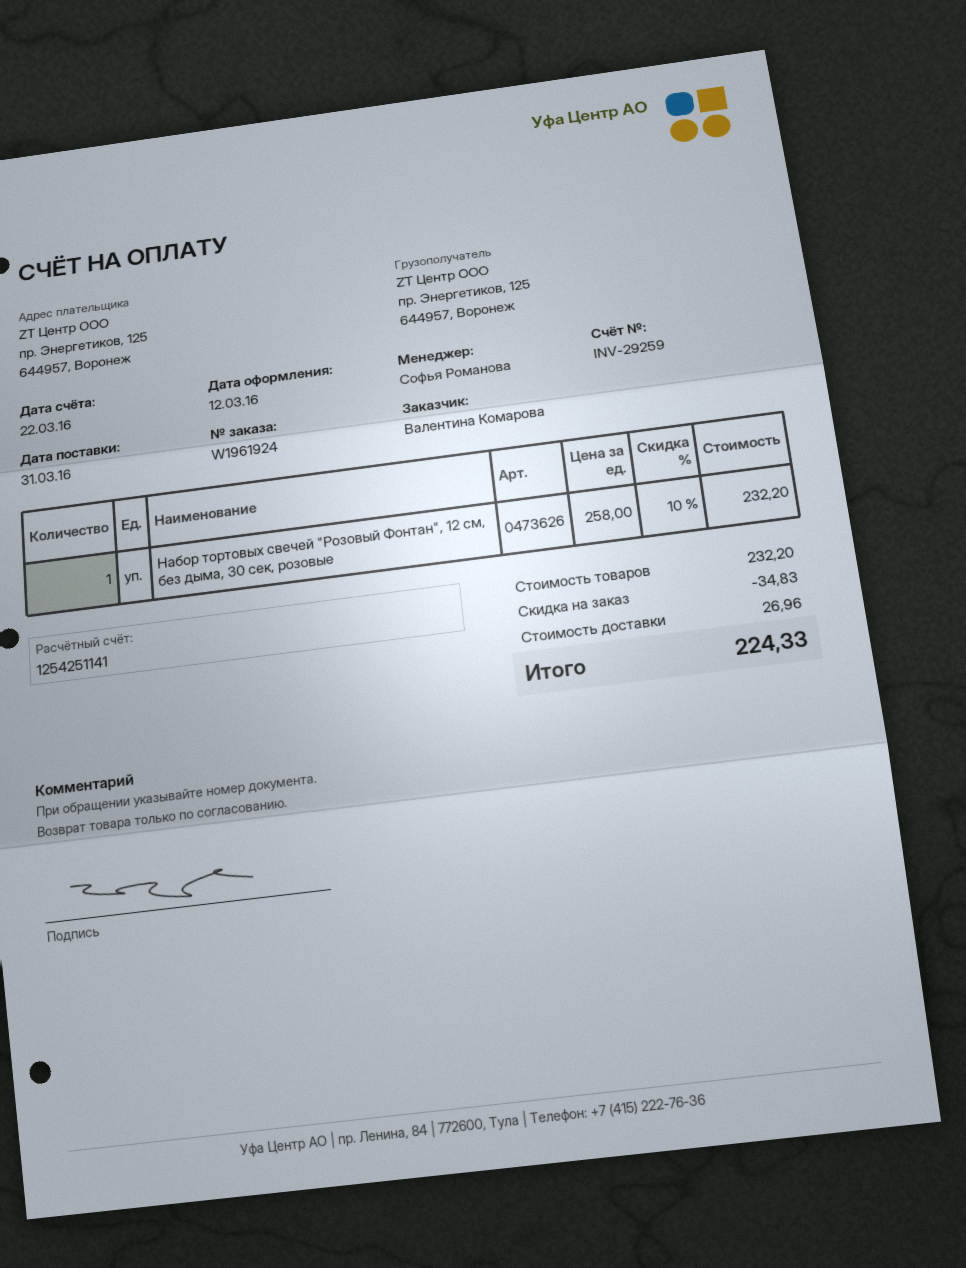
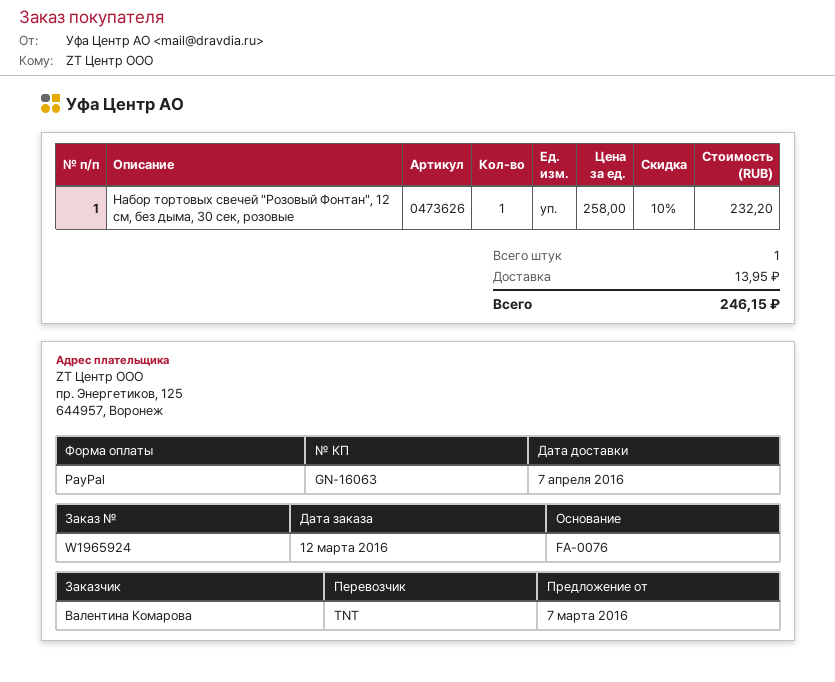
order number: W1961924 -> W1965924
delivery date: 2016-03-31 -> 2016-04-07
discount: 34.83 -> none
shipping: 26.96 -> 13.95
total: 224.33 -> 246.15

